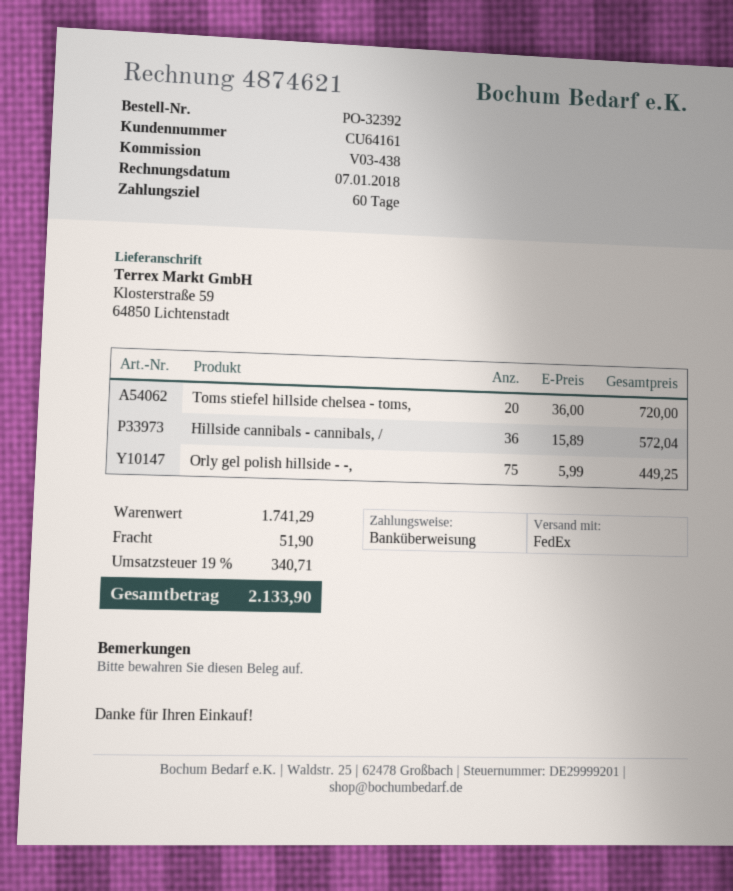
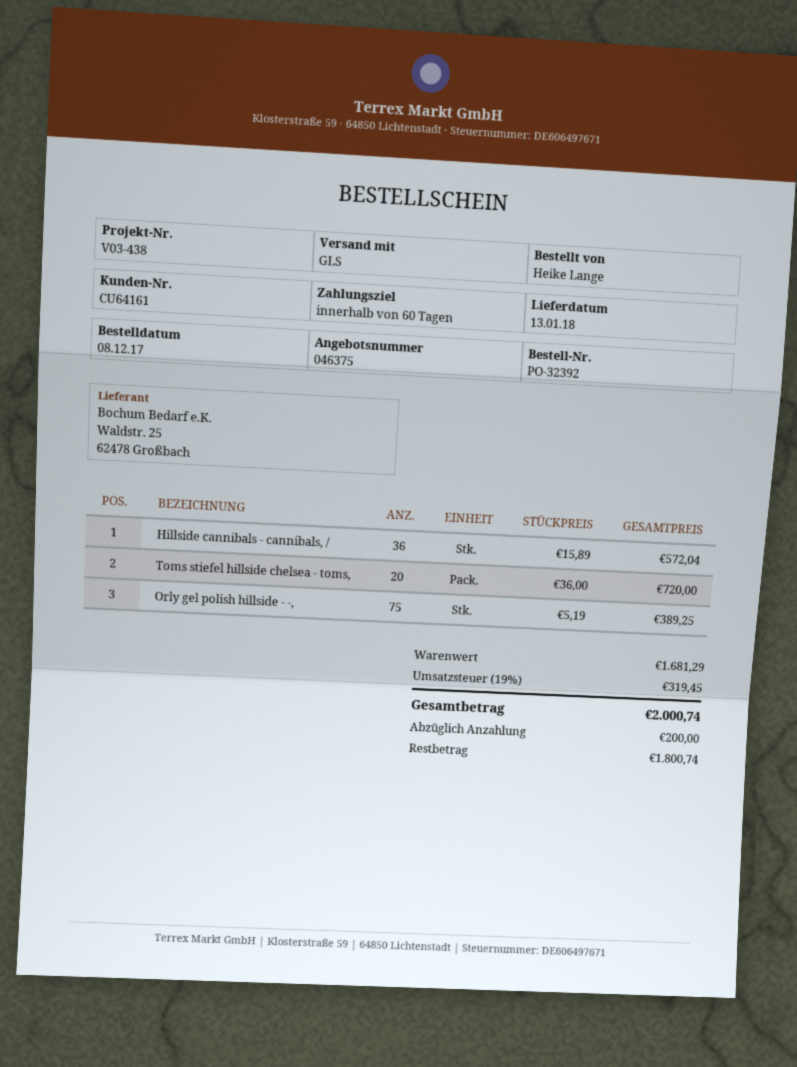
shipping method: FedEx -> GLS
Orly gel polish hillside - -,: 75 x 5.99 = 449.25 -> 75 x 5.19 = 389.25
subtotal: 1741.29 -> 1681.29
shipping: 51.90 -> none
tax: 19% = 340.71 -> 19% = 319.45
total: 2133.90 -> 2000.74

